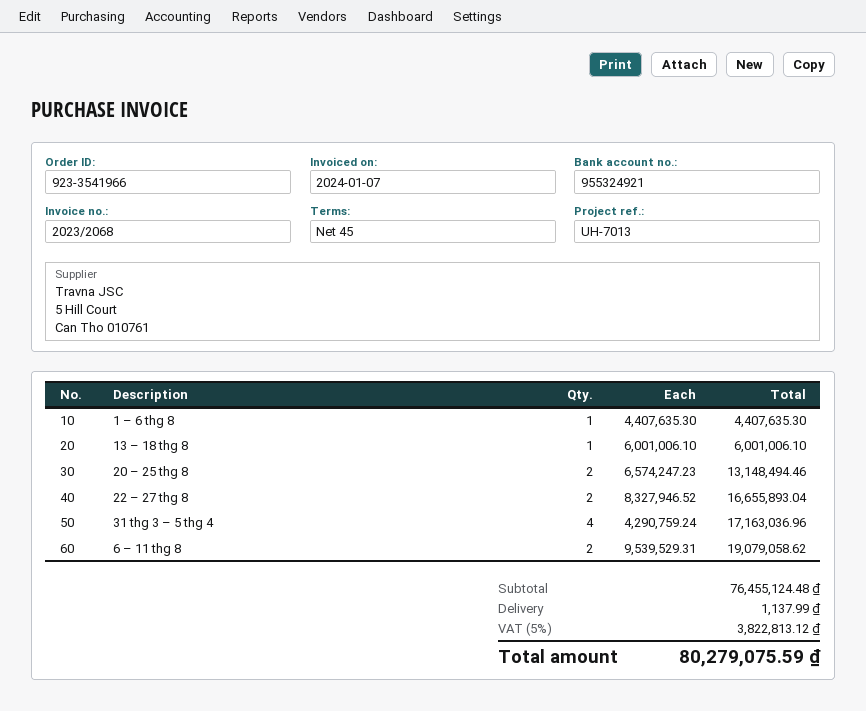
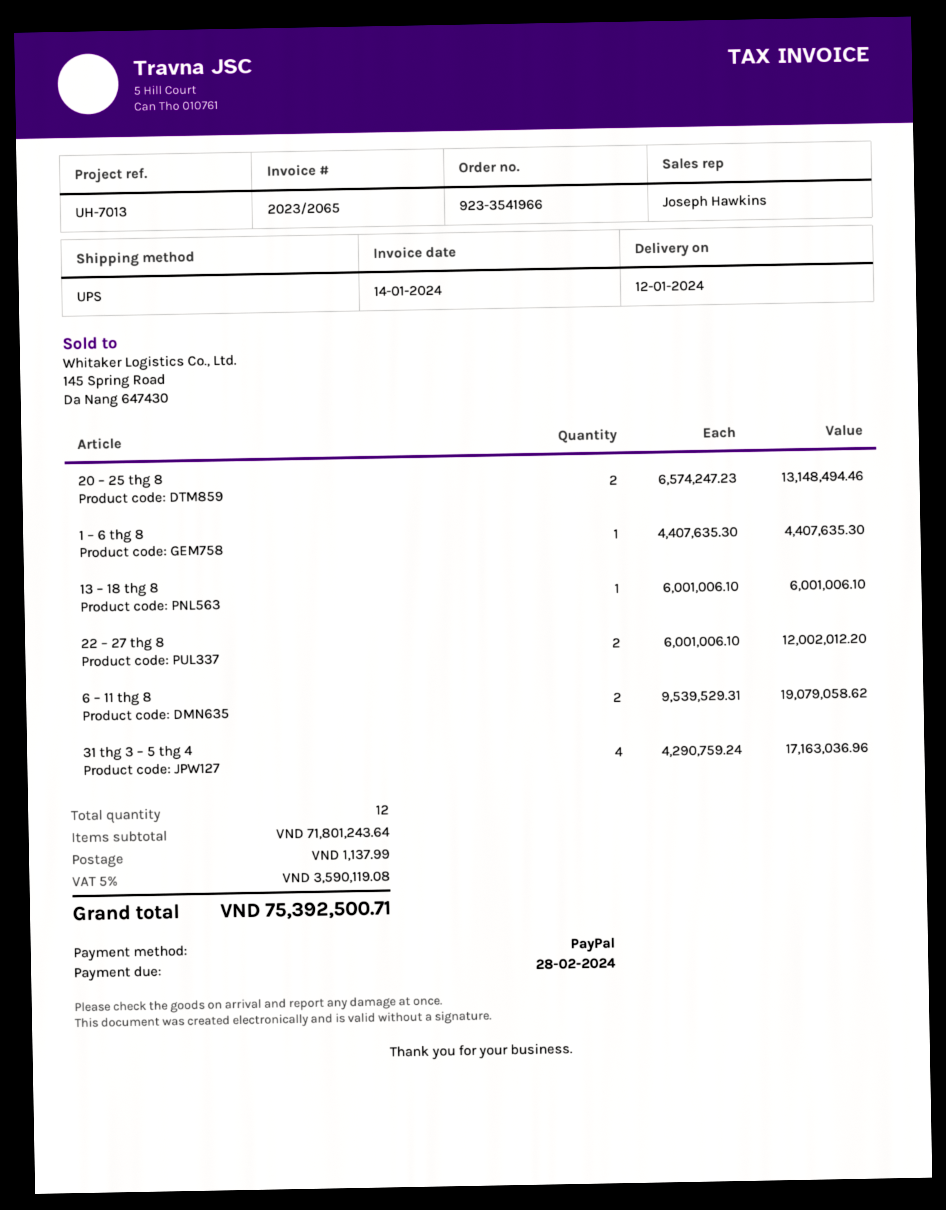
invoice number: 2023/2068 -> 2023/2065
invoice date: 2024-01-07 -> 2024-01-14
22 – 27 thg 8: 2 x 8327946.52 = 16655893.04 -> 2 x 6001006.10 = 12002012.20
subtotal: 76455124.48 -> 71801243.64
tax: 5% = 3822813.12 -> 5% = 3590119.08
total: 80279075.59 -> 75392500.71

